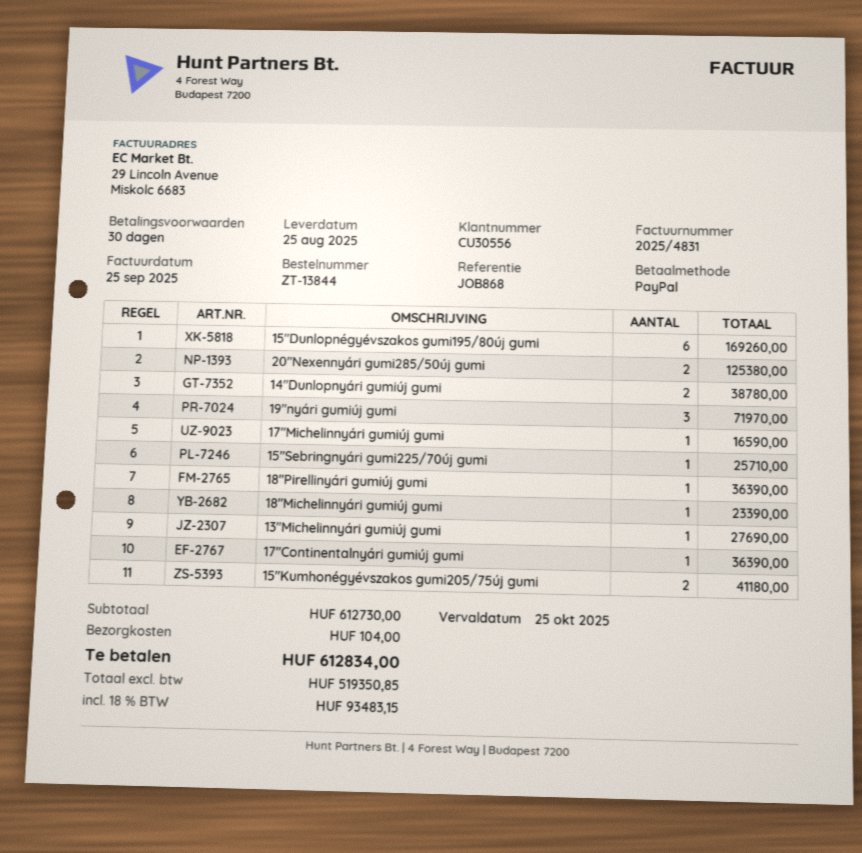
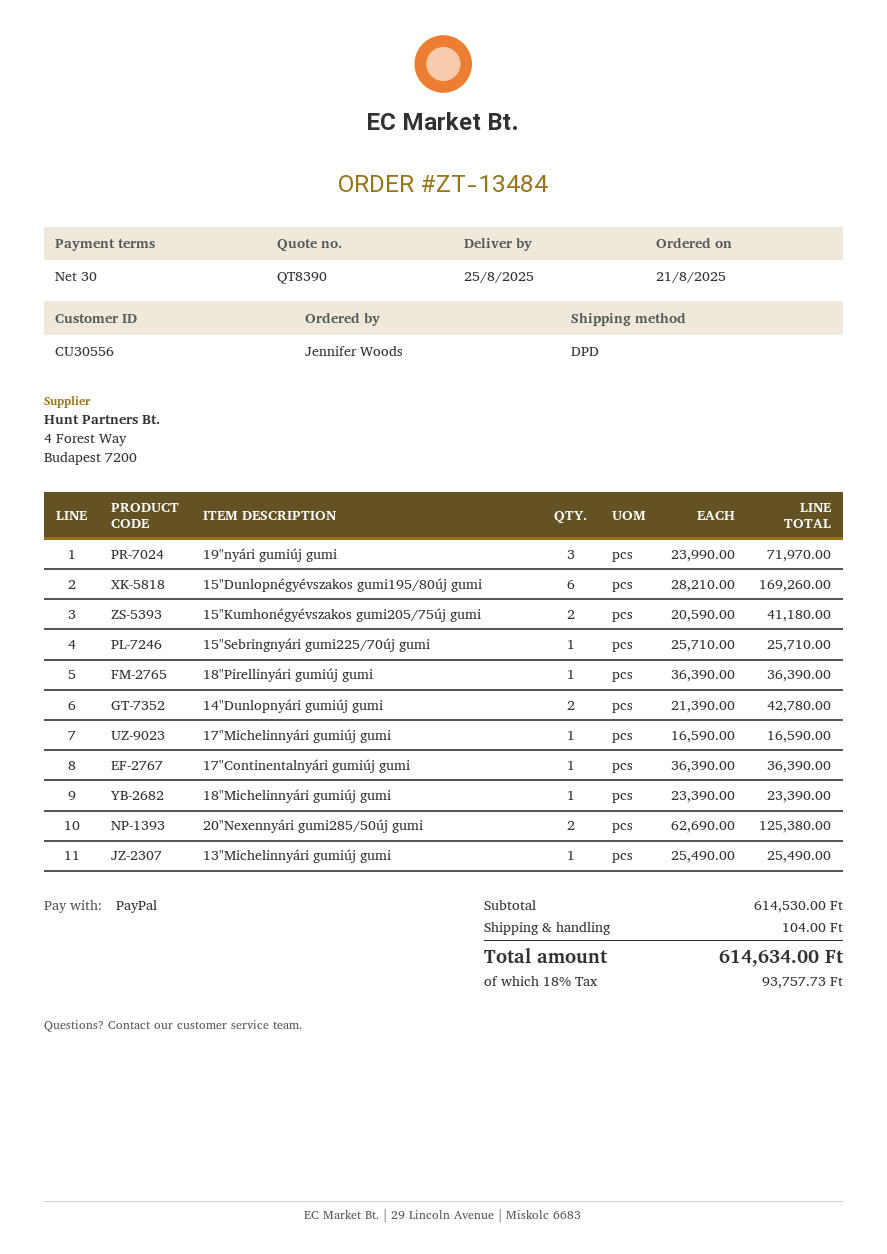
order number: ZT-13844 -> ZT-13484
14"Dunlopnyári gumiúj gumi: 2 for 38780.00 -> 2 for 42780.00
13"Michelinnyári gumiúj gumi: 1 for 27690.00 -> 1 for 25490.00
subtotal: 612730.00 -> 614530.00
tax: 18% = 93483.15 -> 18% = 93757.73
total: 612834.00 -> 614634.00

